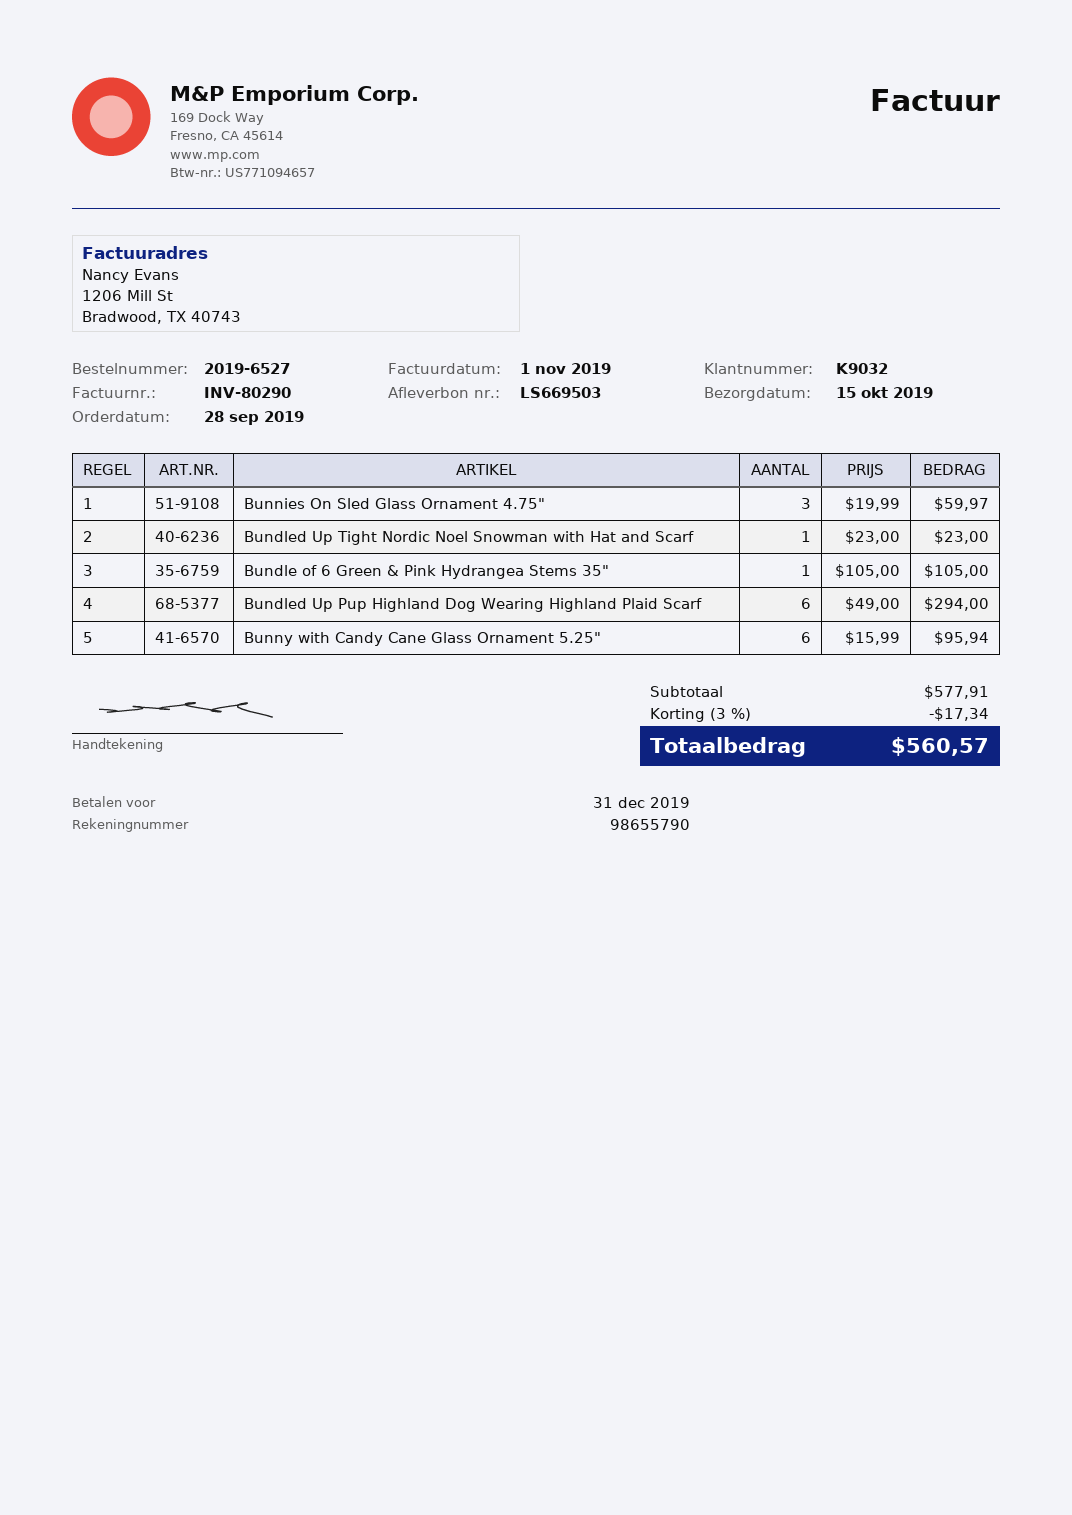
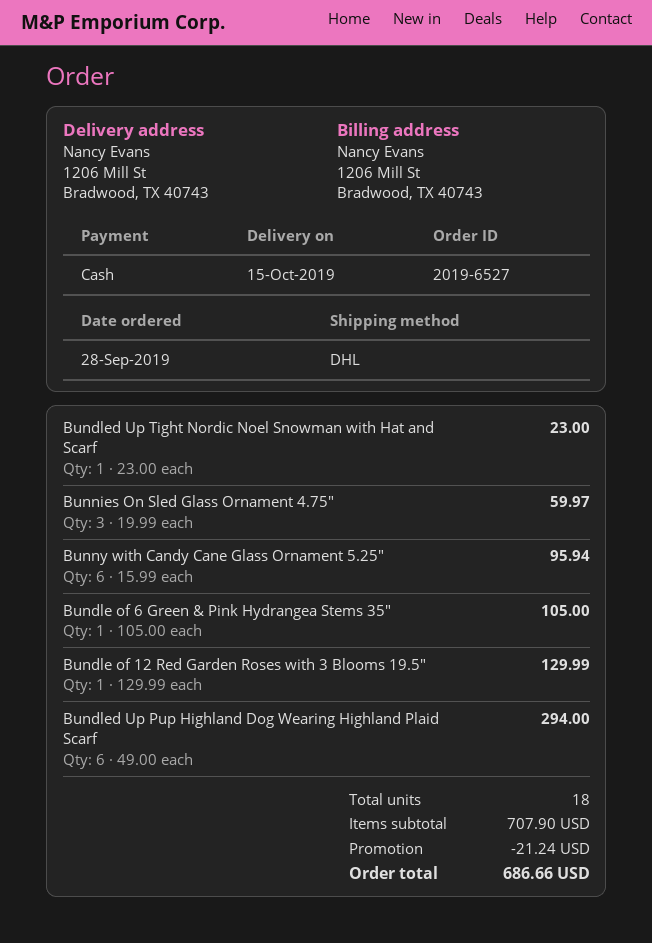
Bundle of 12 Red Garden Roses with 3 Blooms 19.5": none -> 1 x 129.99 = 129.99
subtotal: 577.91 -> 707.90
discount: 17.34 -> 21.24
total: 560.57 -> 686.66

